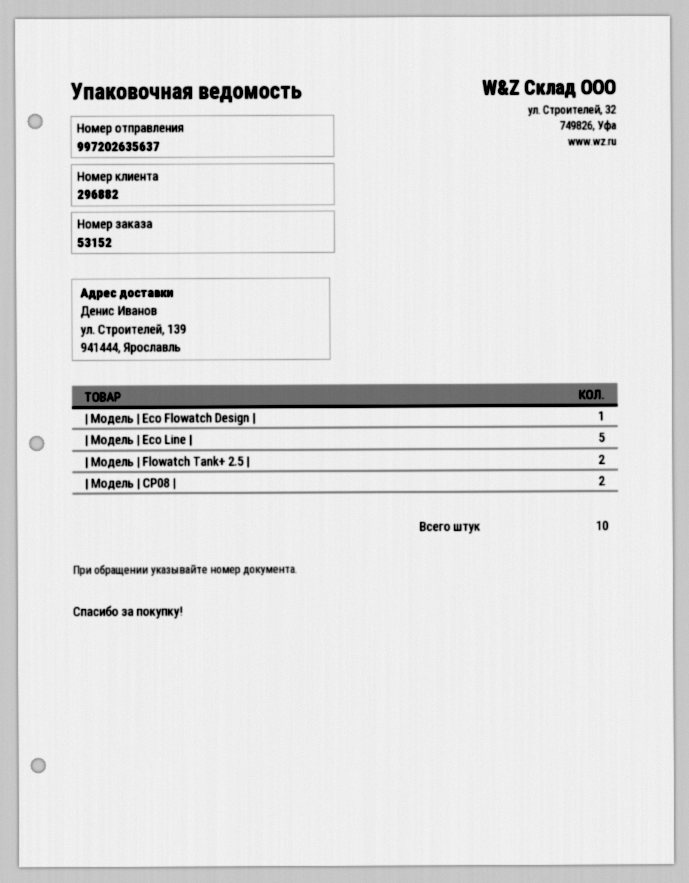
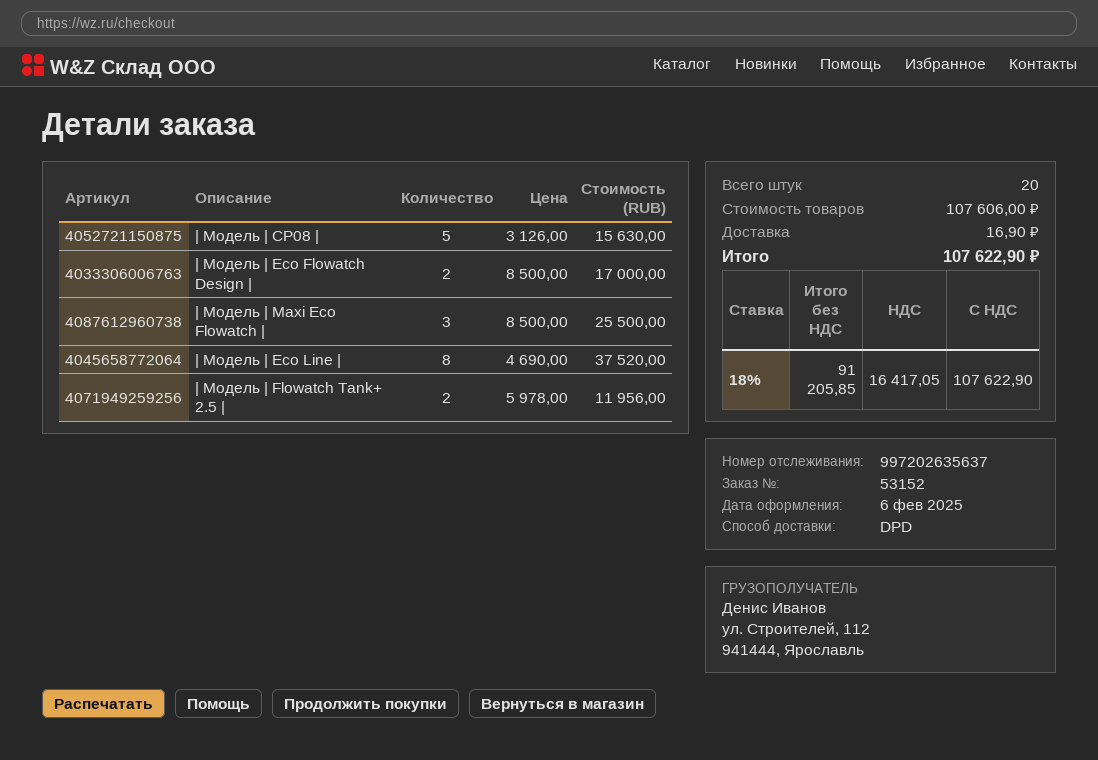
ship to: ул. Строителей, 139, 941444, Ярославль -> ул. Строителей, 112, 941444, Ярославль
| Модель | Eco Flowatch Design |: 1 -> 2
| Модель | Eco Line |: 5 -> 8
| Модель | СР08 |: 2 -> 5
| Модель | Maxi Eco Flowatch |: none -> 3
total quantity: 10 -> 20

